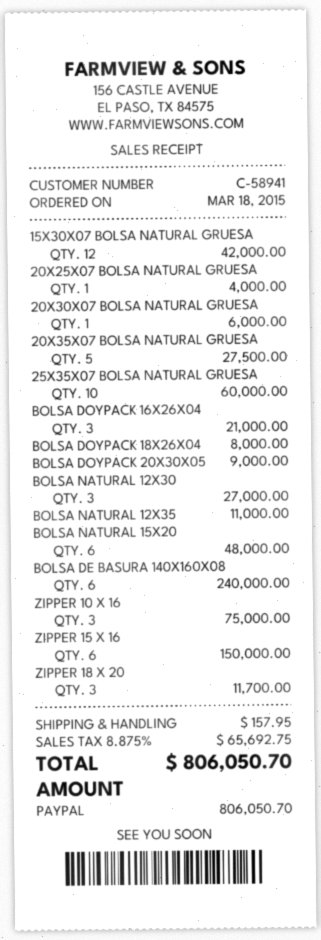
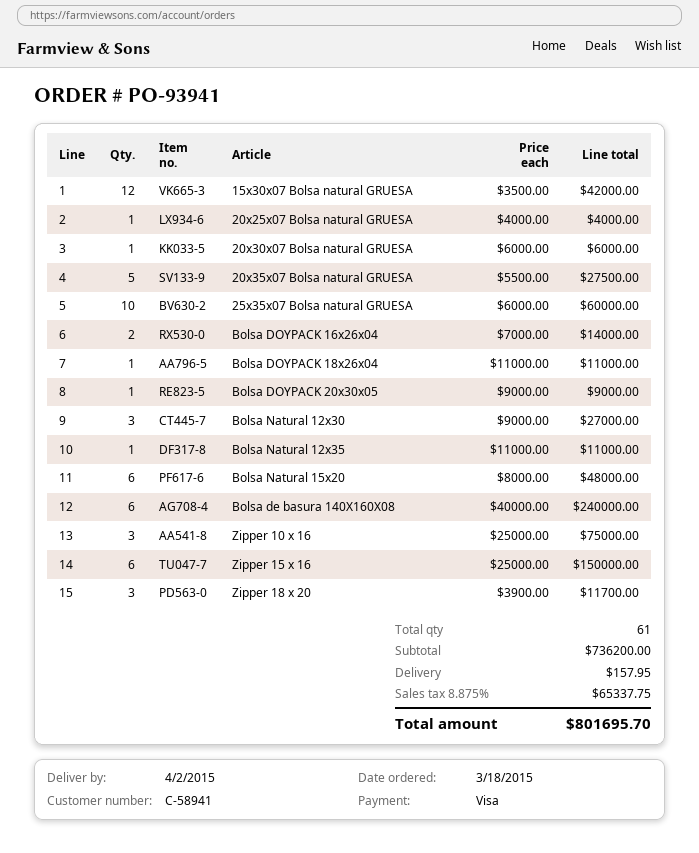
payment method: PayPal -> Visa
BOLSA DOYPACK 16X26X04: 3 for 21000.00 -> 2 for 14000.00
BOLSA DOYPACK 18X26X04: 1 for 8000.00 -> 1 for 11000.00
tax: 8.875% = 65692.75 -> 8.875% = 65337.75
total: 806050.70 -> 801695.70

